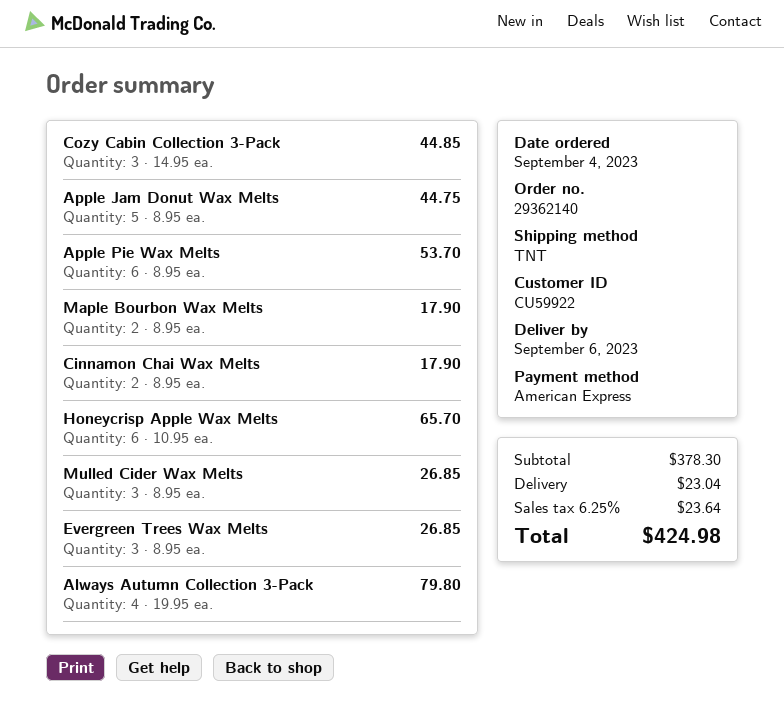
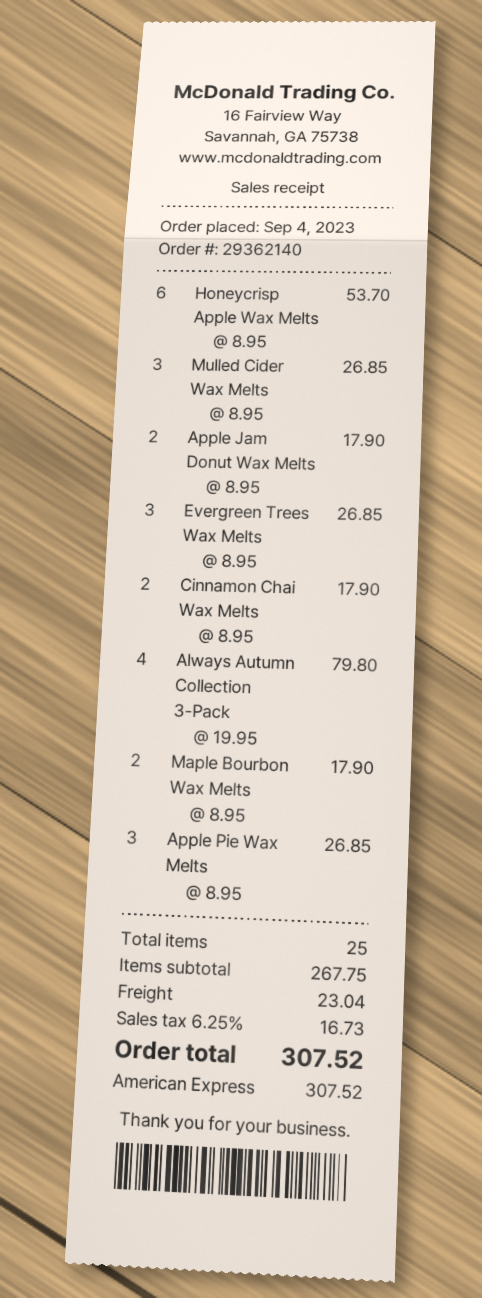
Cozy Cabin Collection 3-Pack: 3 x 14.95 = 44.85 -> none
Apple Jam Donut Wax Melts: 5 x 8.95 = 44.75 -> 2 x 8.95 = 17.90
Apple Pie Wax Melts: 6 x 8.95 = 53.70 -> 3 x 8.95 = 26.85
Honeycrisp Apple Wax Melts: 6 x 10.95 = 65.70 -> 6 x 8.95 = 53.70
subtotal: 378.30 -> 267.75
tax: 6.25% = 23.64 -> 6.25% = 16.73
total: 424.98 -> 307.52

